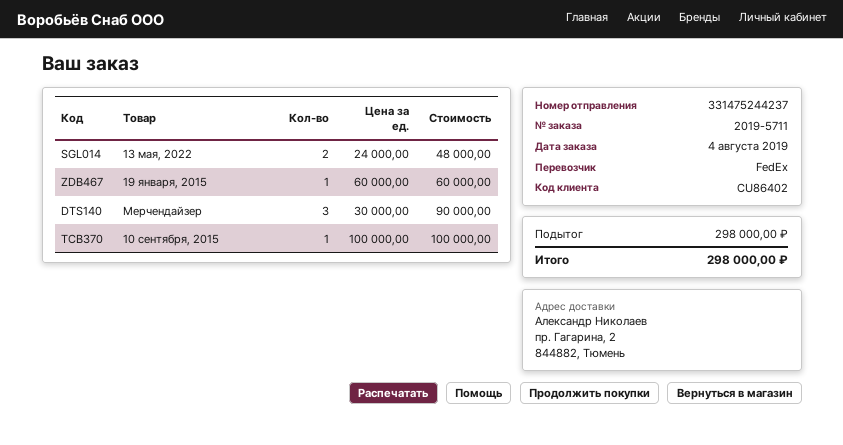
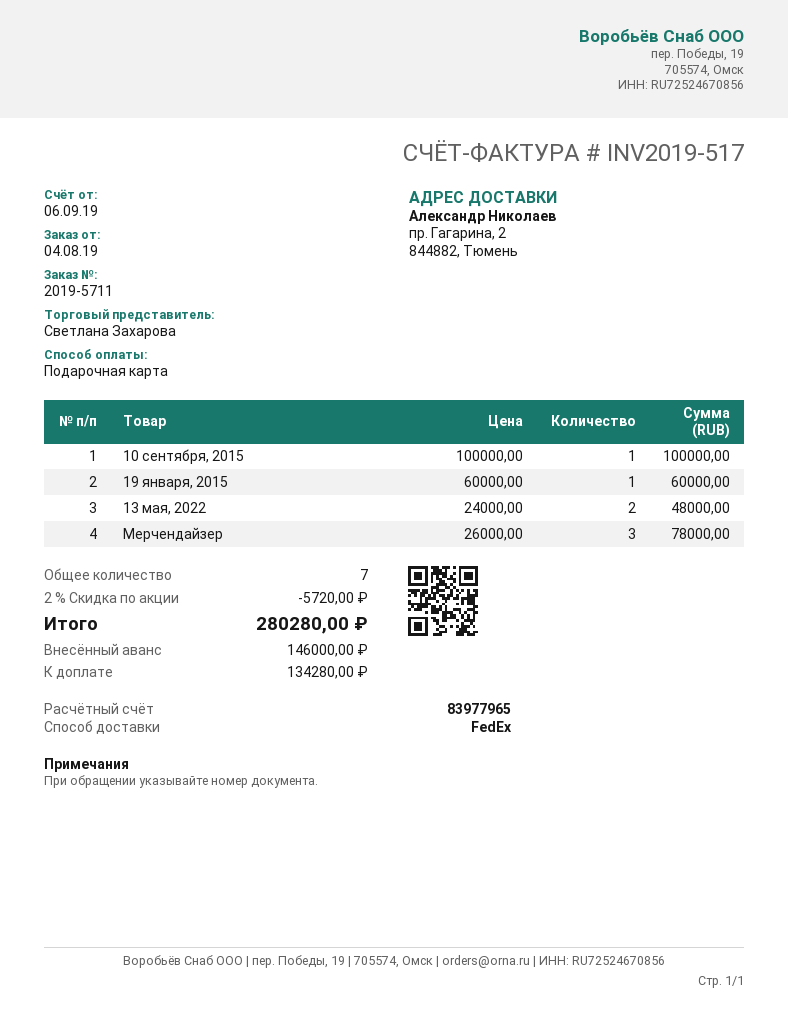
Мерчендайзер: 3 x 30000.00 = 90000.00 -> 3 x 26000.00 = 78000.00
discount: none -> 2% = 5720.00
total: 298000.00 -> 280280.00

